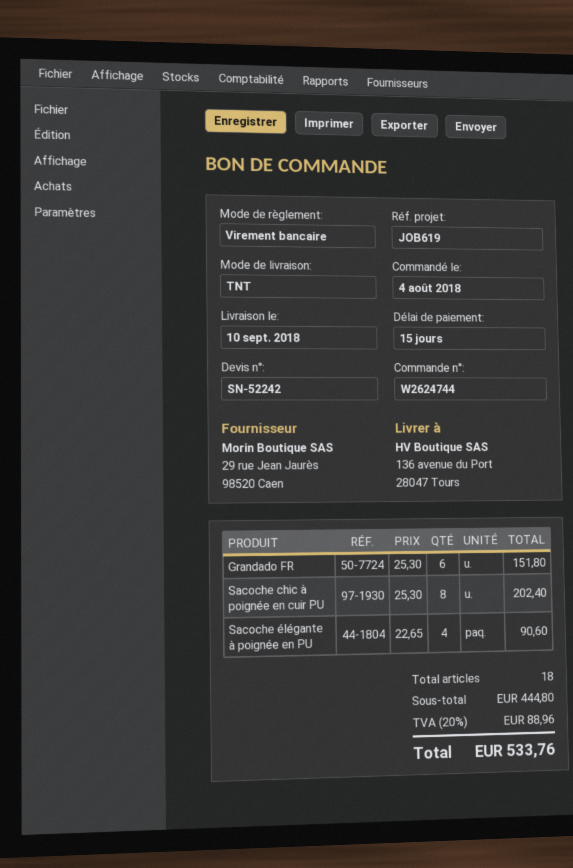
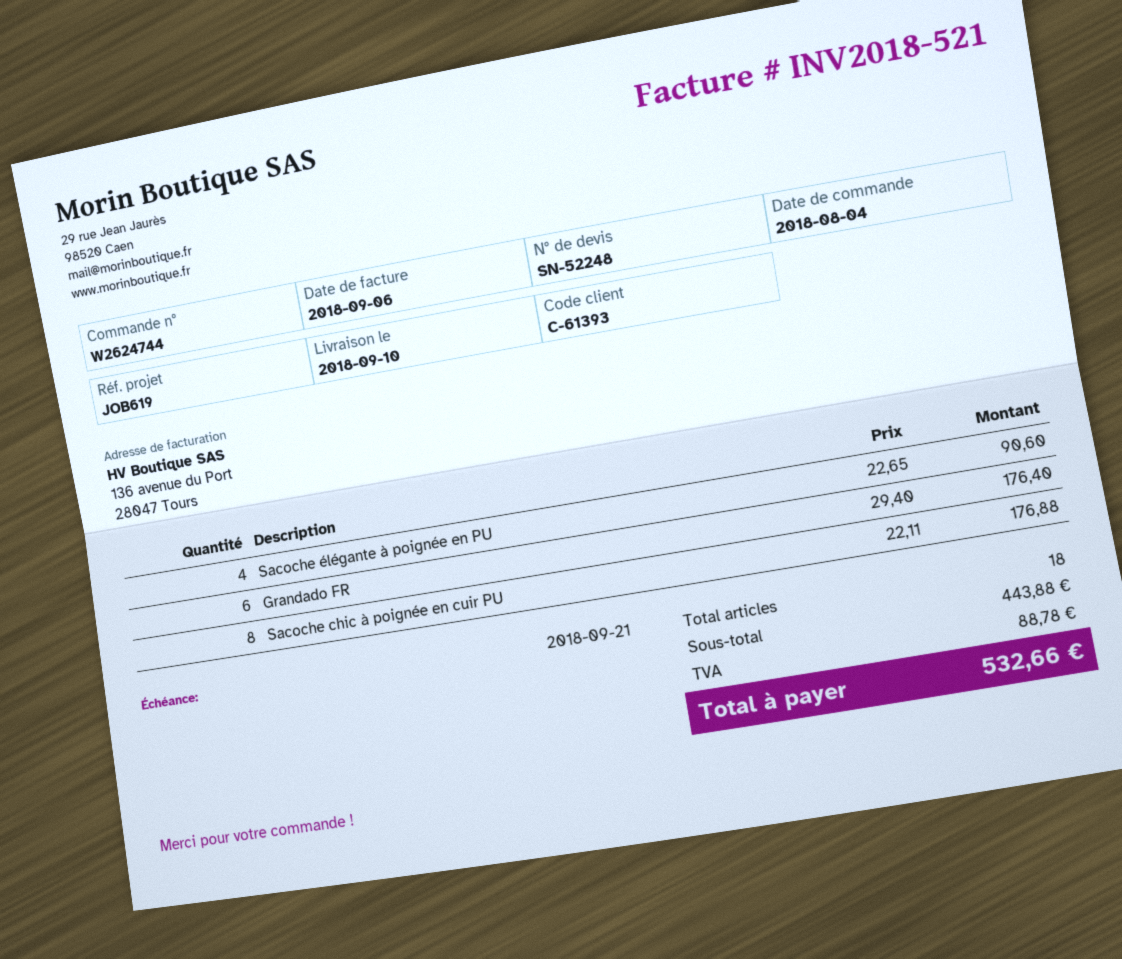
quote number: SN-52242 -> SN-52248
Grandado FR: 6 x 25.30 = 151.80 -> 6 x 29.40 = 176.40
Sacoche chic à poignée en cuir PU: 8 x 25.30 = 202.40 -> 8 x 22.11 = 176.88
subtotal: 444.80 -> 443.88
tax: 88.96 -> 88.78
total: 533.76 -> 532.66

